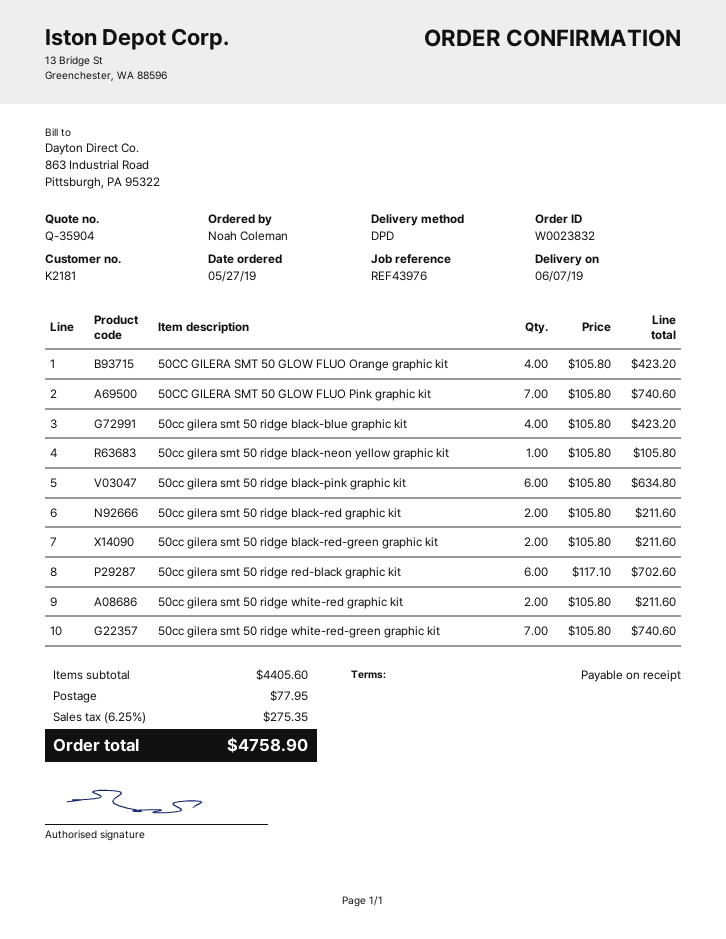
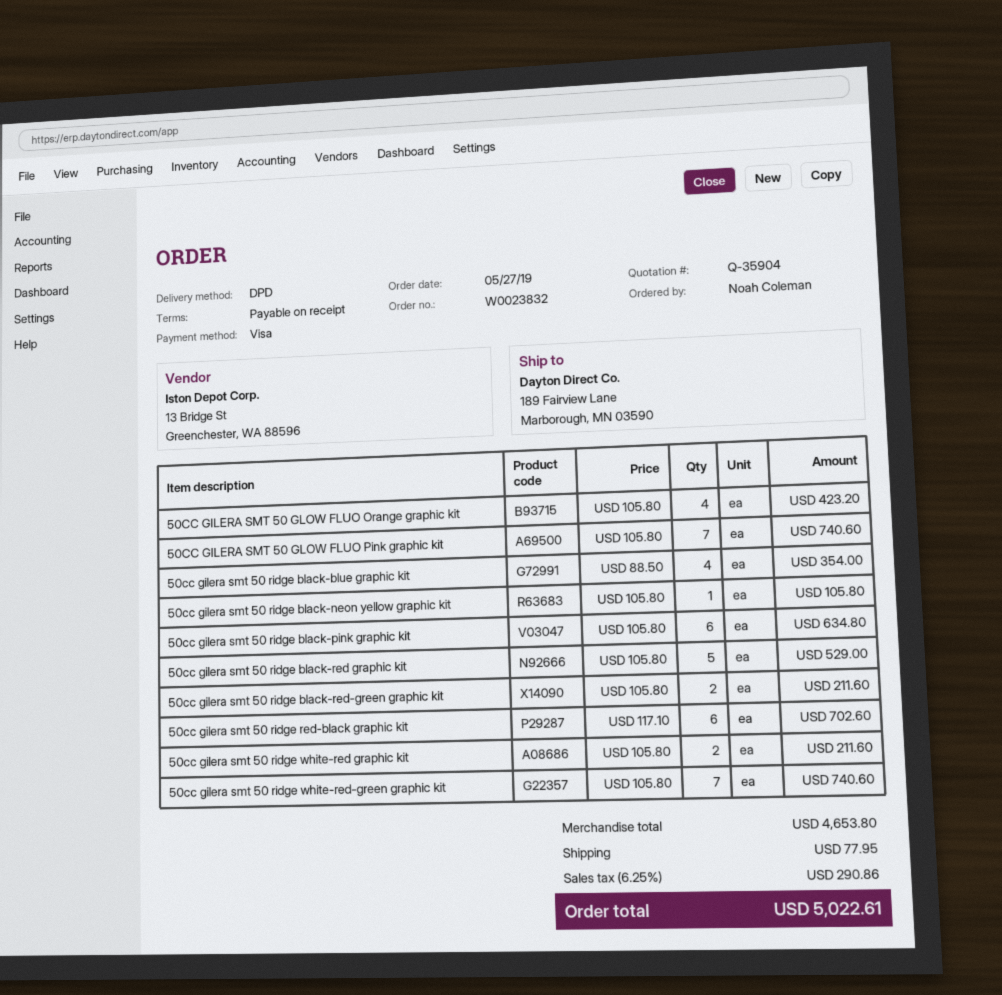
50cc gilera smt 50 ridge black-blue graphic kit: 4 x 105.80 = 423.20 -> 4 x 88.50 = 354.00
50cc gilera smt 50 ridge black-red graphic kit: 2 x 105.80 = 211.60 -> 5 x 105.80 = 529.00
subtotal: 4405.60 -> 4653.80
tax: 6.25% = 275.35 -> 6.25% = 290.86
total: 4758.90 -> 5022.61

